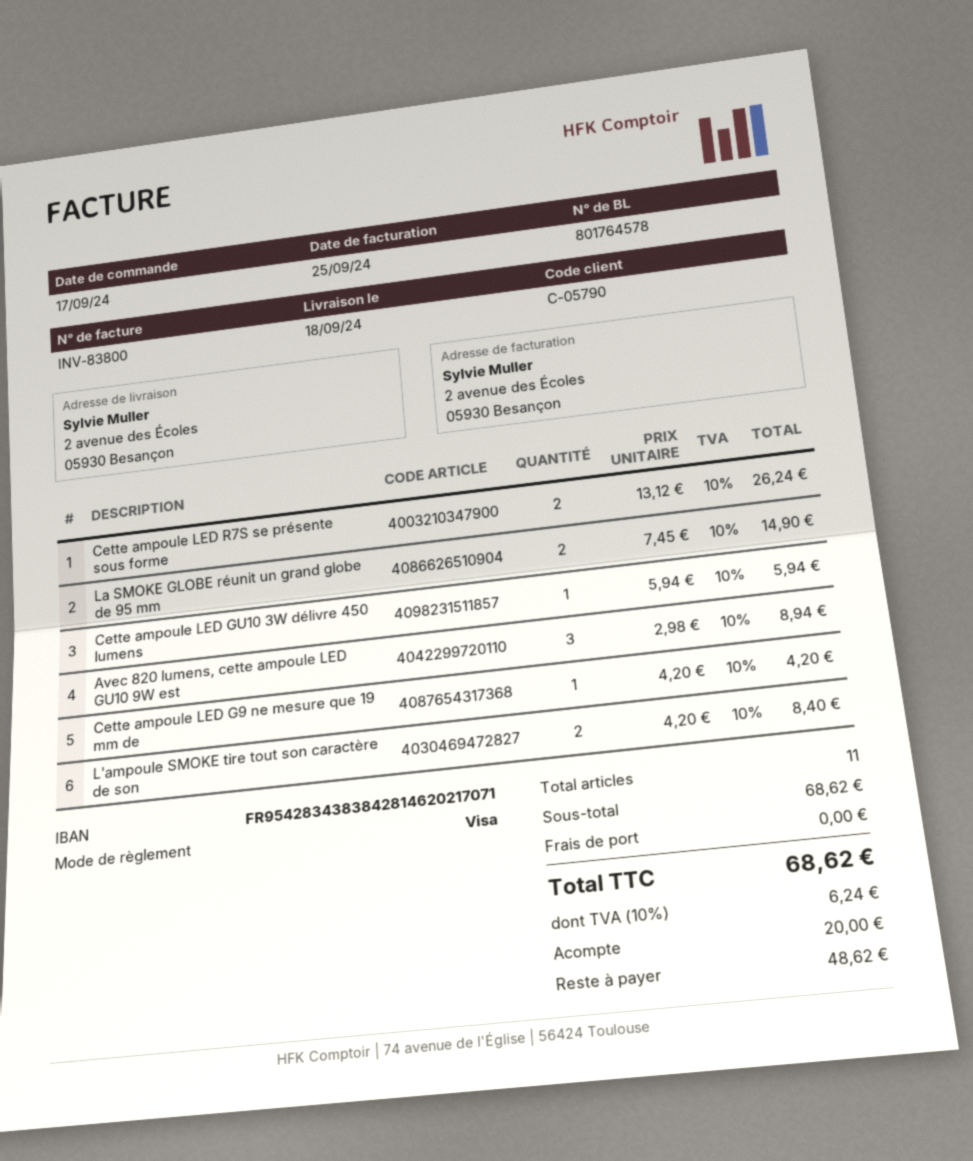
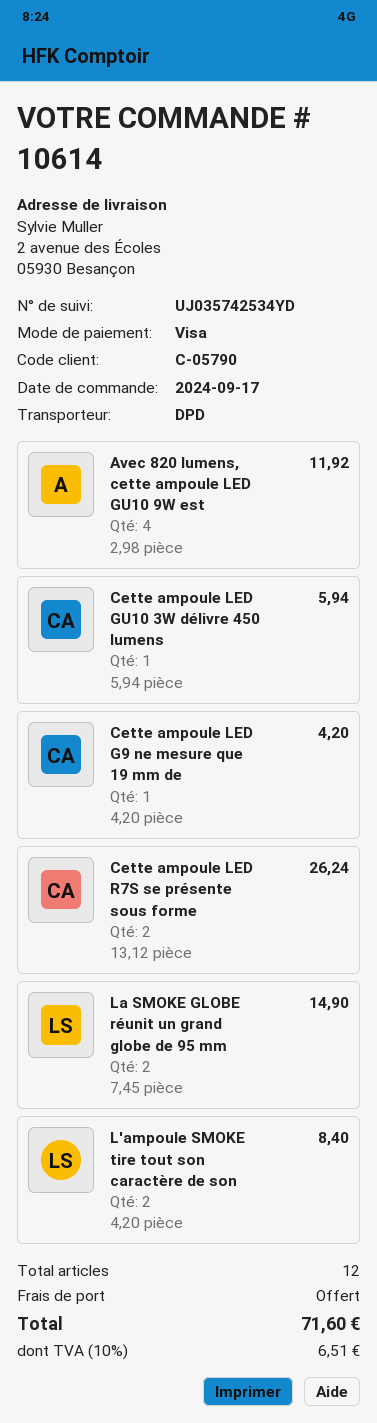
Avec 820 lumens, cette ampoule LED GU10 9W est: 3 x 2.98 = 8.94 -> 4 x 2.98 = 11.92
total quantity: 11 -> 12
tax: 10% = 6.24 -> 10% = 6.51
total: 68.62 -> 71.60

